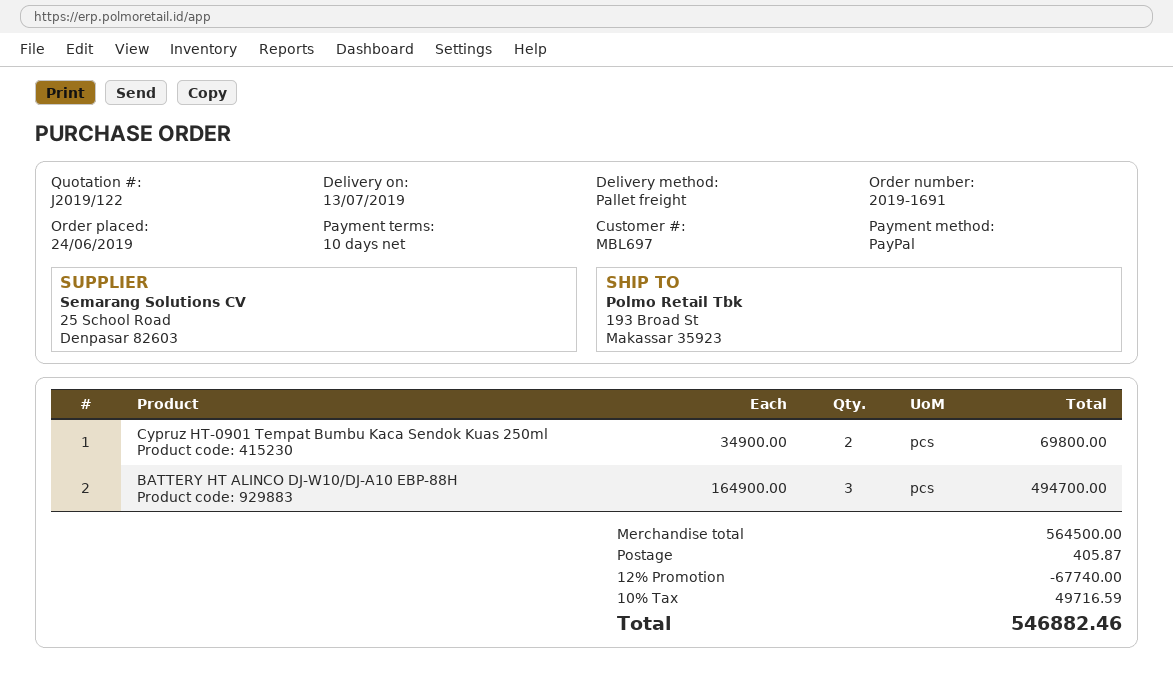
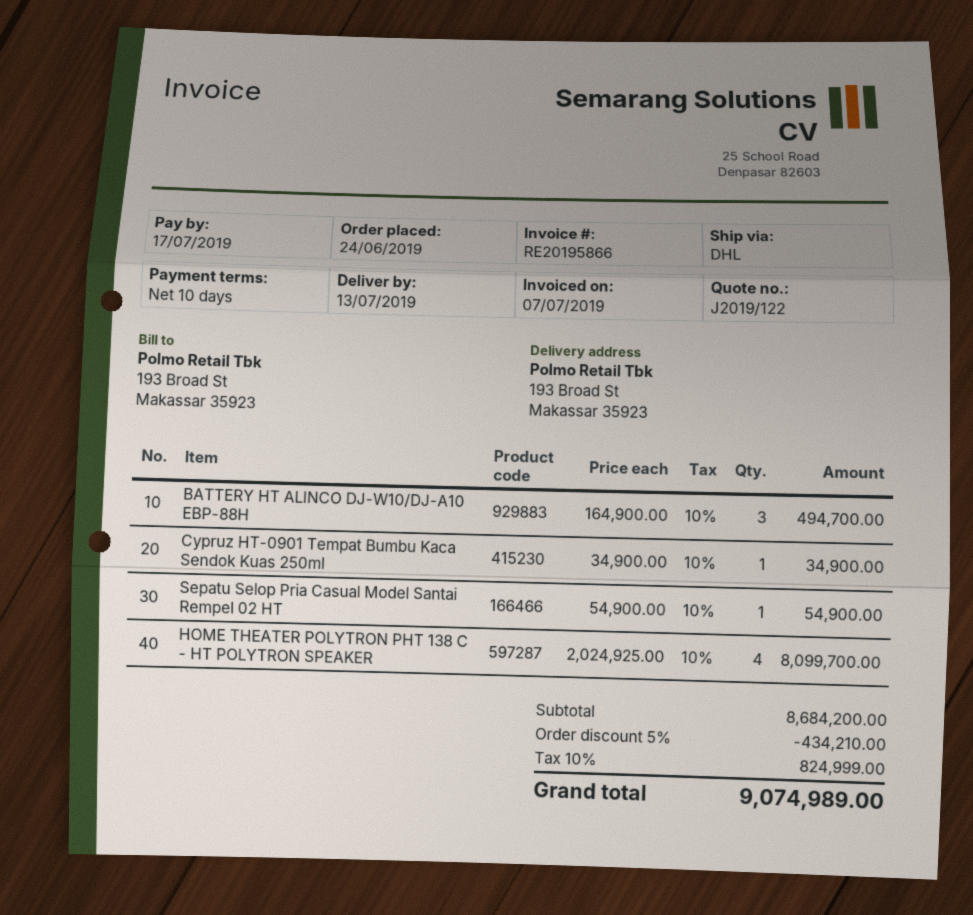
shipping method: pallet freight -> DHL
Cypruz HT-0901 Tempat Bumbu Kaca Sendok Kuas 250ml: 2 x 34900.00 = 69800.00 -> 1 x 34900.00 = 34900.00
Sepatu Selop Pria Casual Model Santai Rempel 02 HT: none -> 1 x 54900.00 = 54900.00
HOME THEATER POLYTRON PHT 138 C - HT POLYTRON SPEAKER: none -> 4 x 2024925.00 = 8099700.00
subtotal: 564500.00 -> 8684200.00
discount: 12% = 67740.00 -> 5% = 434210.00
shipping: 405.87 -> none
tax: 10% = 49716.59 -> 10% = 824999.00
total: 546882.46 -> 9074989.00

